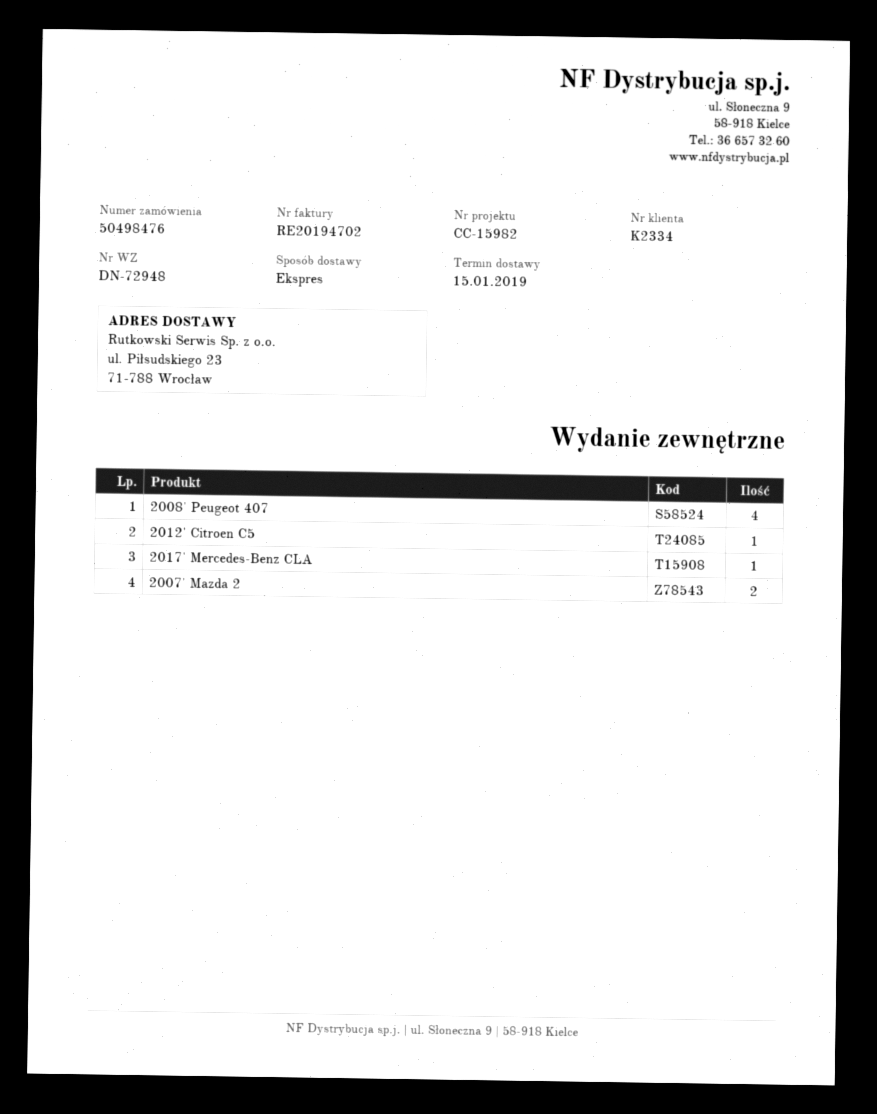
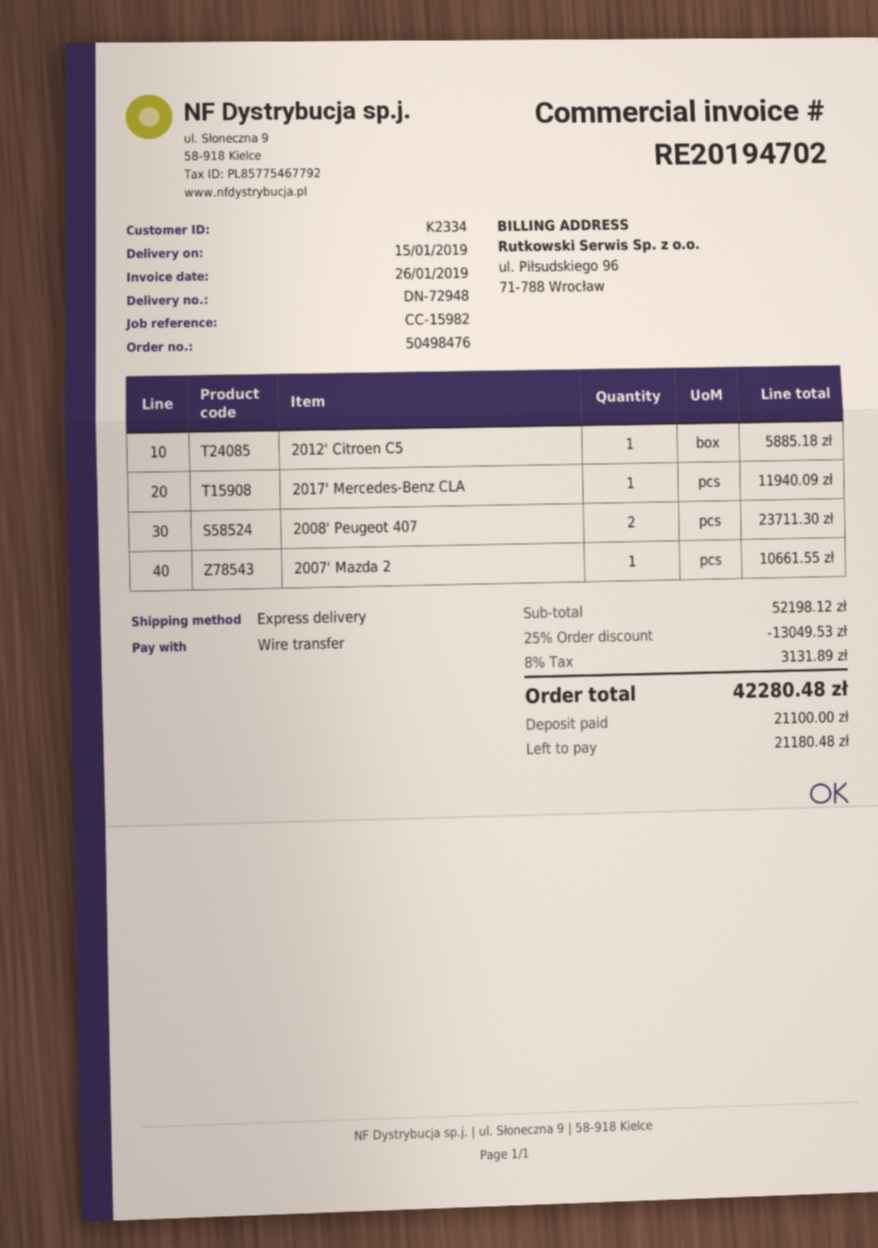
2008' Peugeot 407: 4 -> 2
2007' Mazda 2: 2 -> 1

